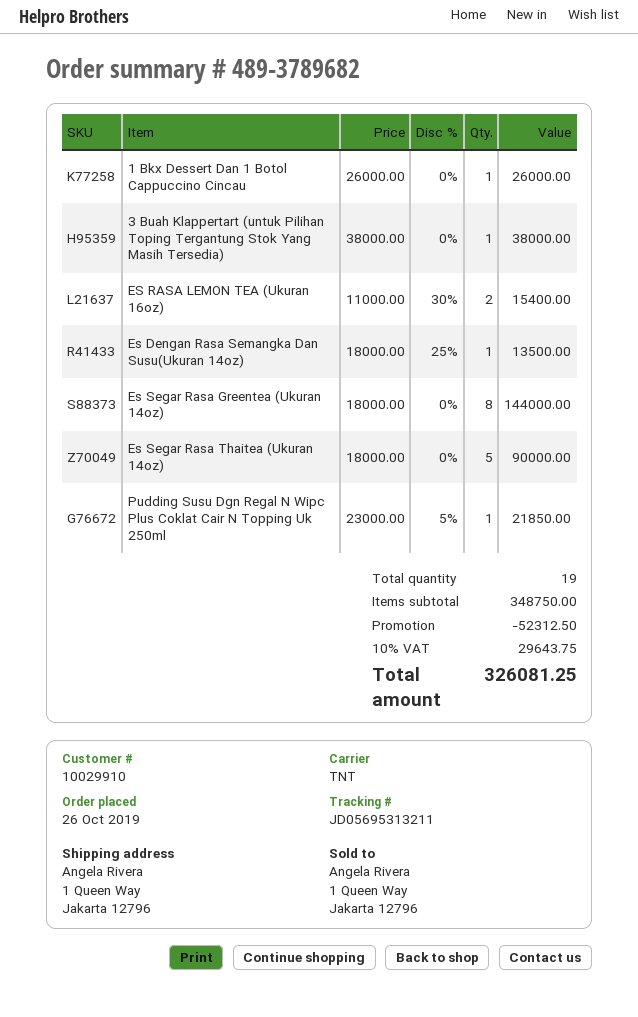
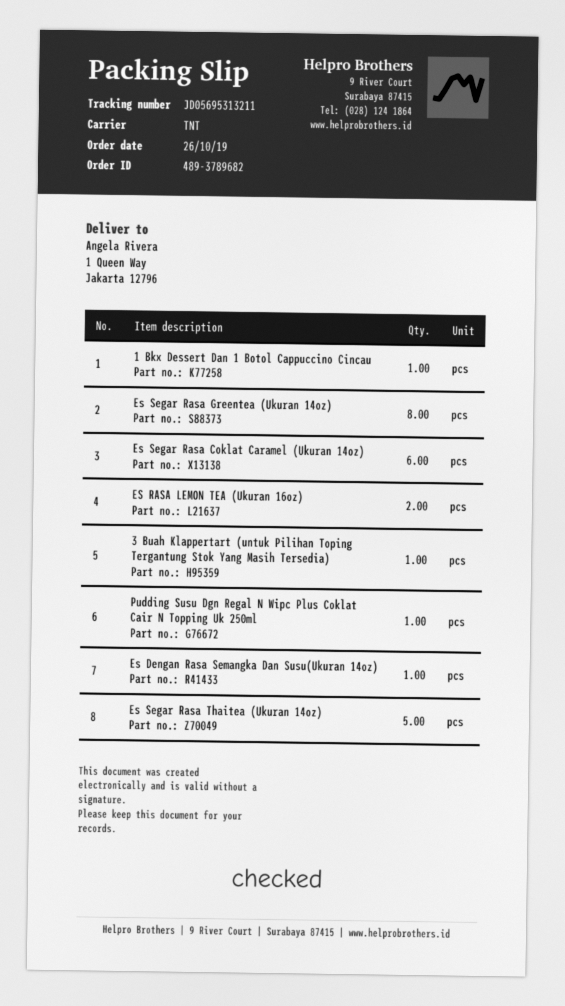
Es Segar Rasa Coklat Caramel (Ukuran 14oz): none -> 6

